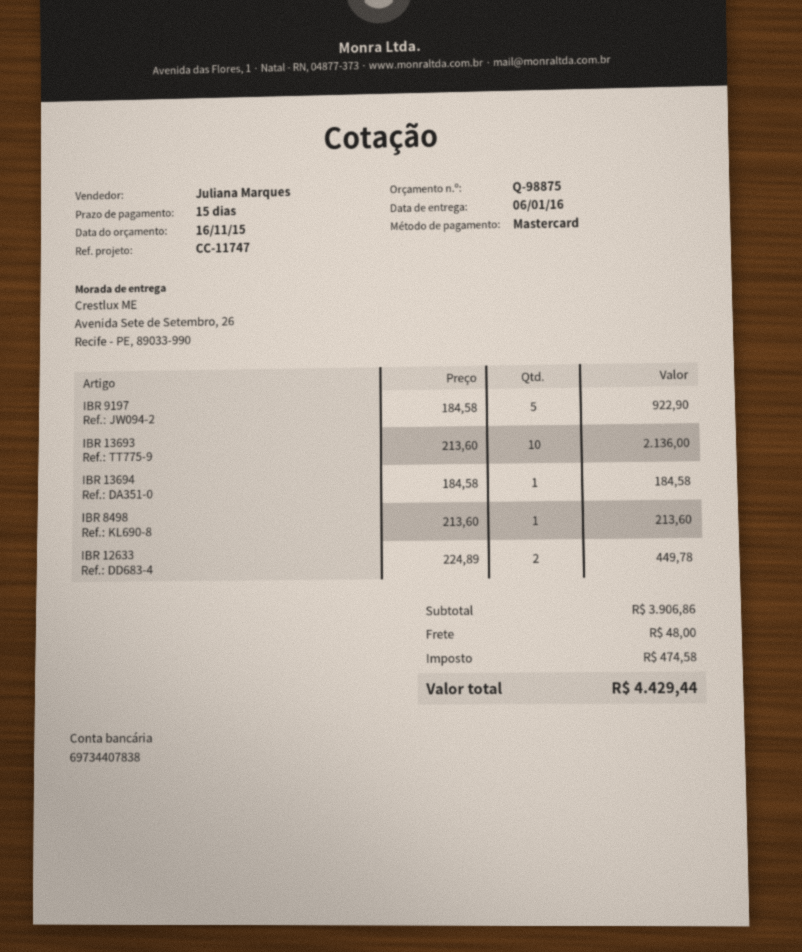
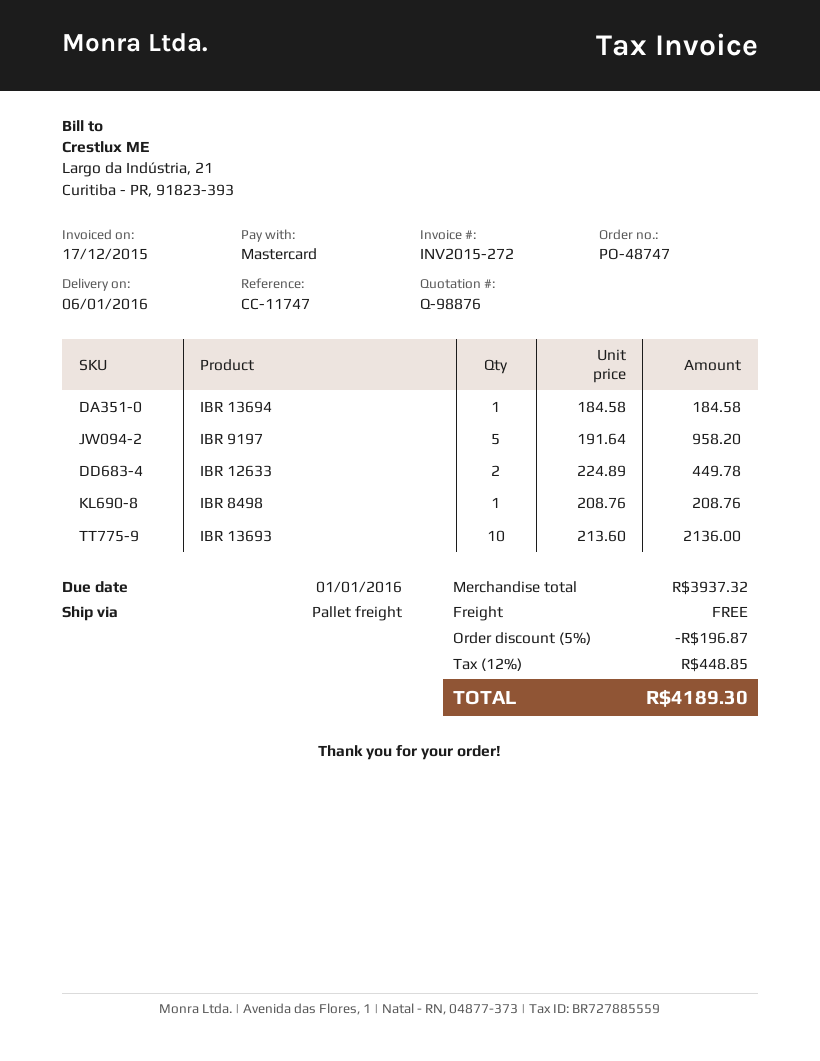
quote number: Q-98875 -> Q-98876
IBR 9197: 5 x 184.58 = 922.90 -> 5 x 191.64 = 958.20
IBR 8498: 1 x 213.60 = 213.60 -> 1 x 208.76 = 208.76
subtotal: 3906.86 -> 3937.32
discount: none -> 5% = 196.87
shipping: 48.00 -> 0.00
tax: 474.58 -> 448.85
total: 4429.44 -> 4189.30

